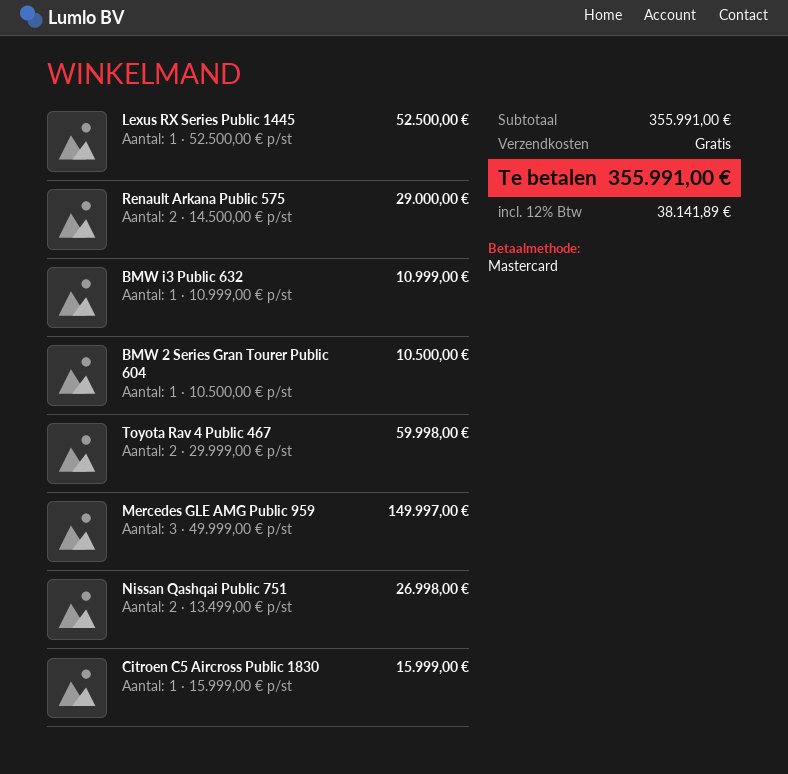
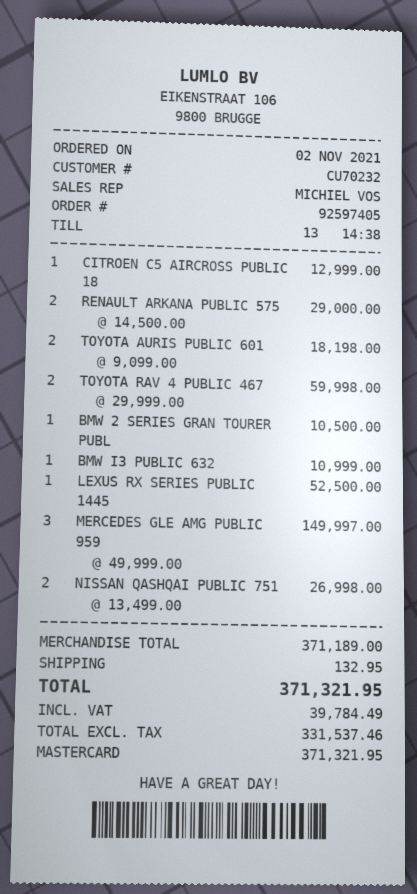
Citroen C5 Aircross Public 1830: 1 x 15999.00 = 15999.00 -> 1 x 12999.00 = 12999.00
TOYOTA AURIS PUBLIC 601: none -> 2 x 9099.00 = 18198.00
subtotal: 355991.00 -> 371189.00
shipping: 0.00 -> 132.95
tax: 38141.89 -> 39784.49
total: 355991.00 -> 371321.95

